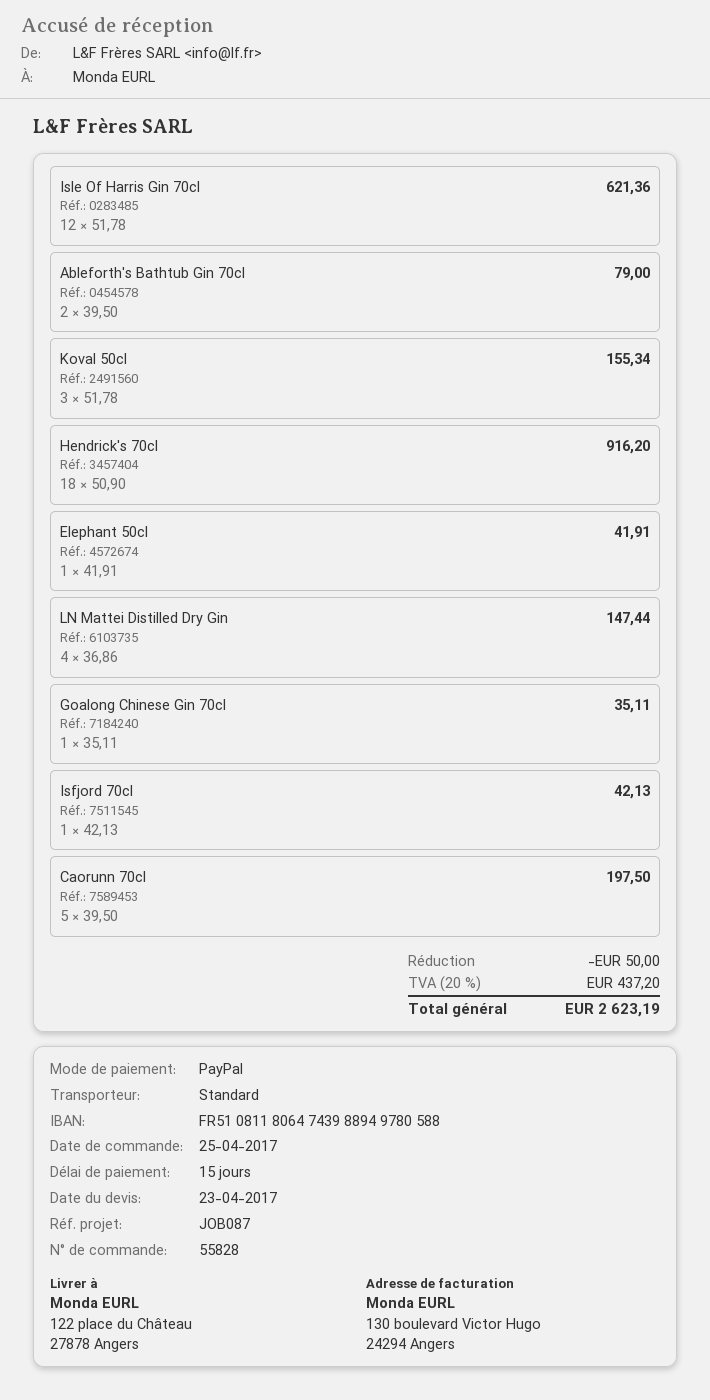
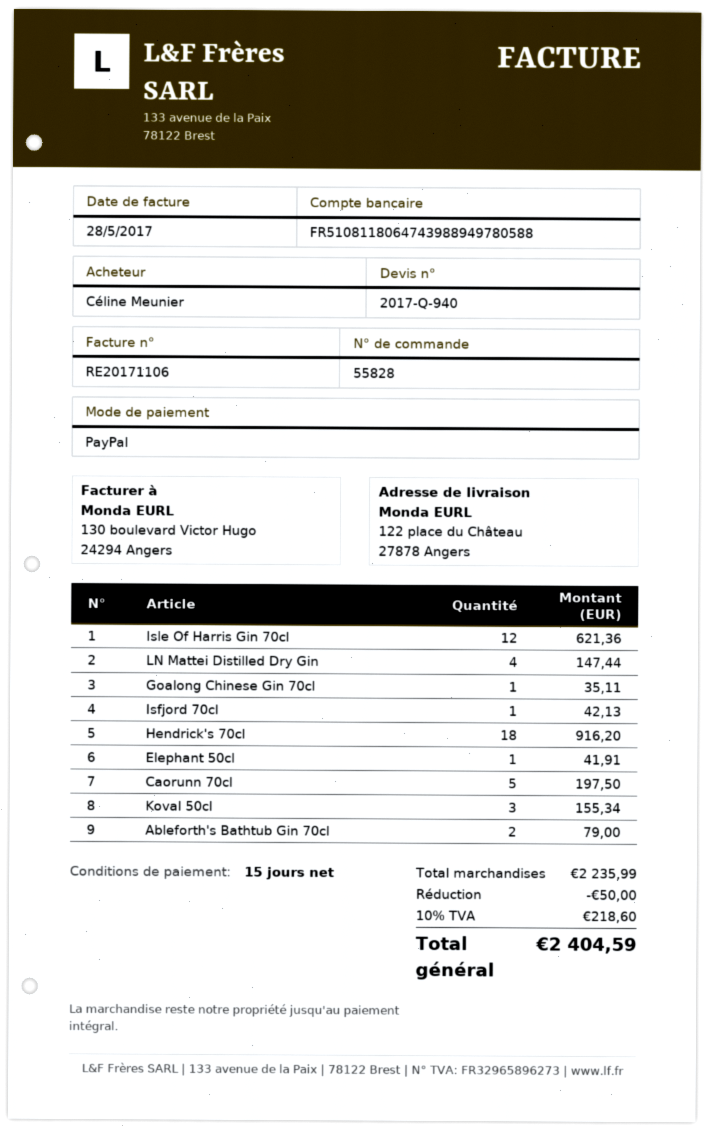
tax: 20% = 437.20 -> 10% = 218.60
total: 2623.19 -> 2404.59

